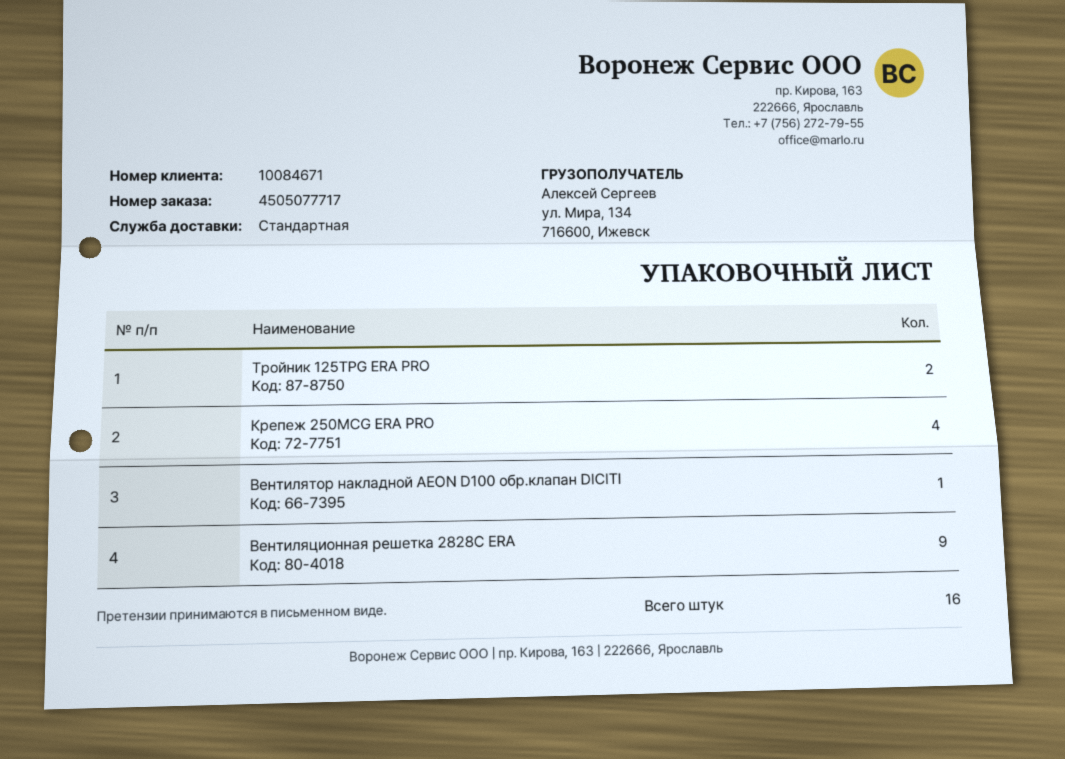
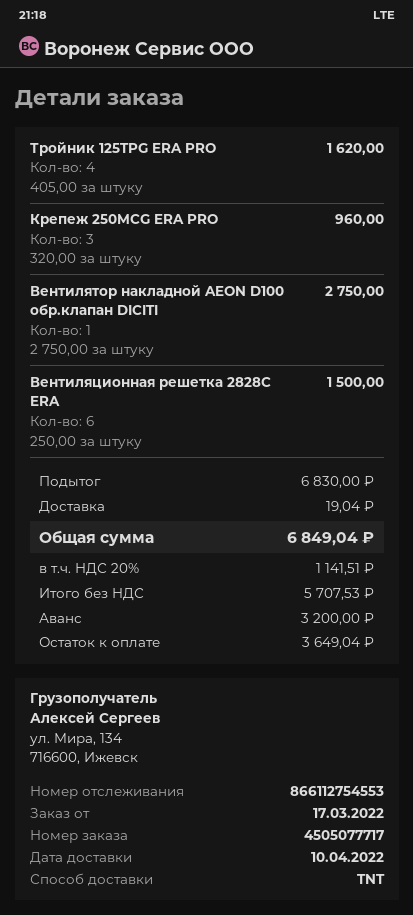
shipping method: standard -> TNT
Тройник 125TPG ERA PRO: 2 -> 4
Крепеж 250MCG ERA PRO: 4 -> 3
Вентиляционная решетка 2828С ERA: 9 -> 6

